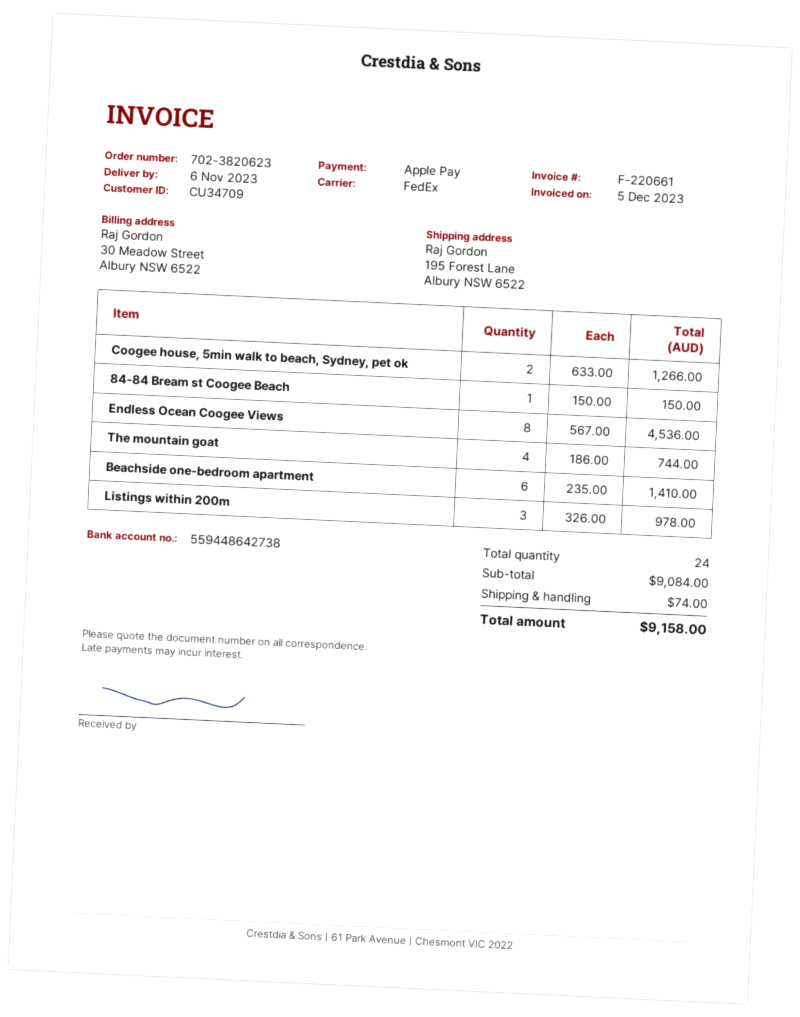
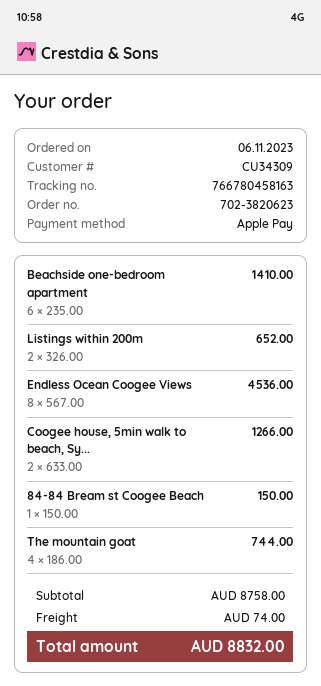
customer number: CU34709 -> CU34309
Listings within 200m: 3 x 326.00 = 978.00 -> 2 x 326.00 = 652.00
subtotal: 9084.00 -> 8758.00
total: 9158.00 -> 8832.00

